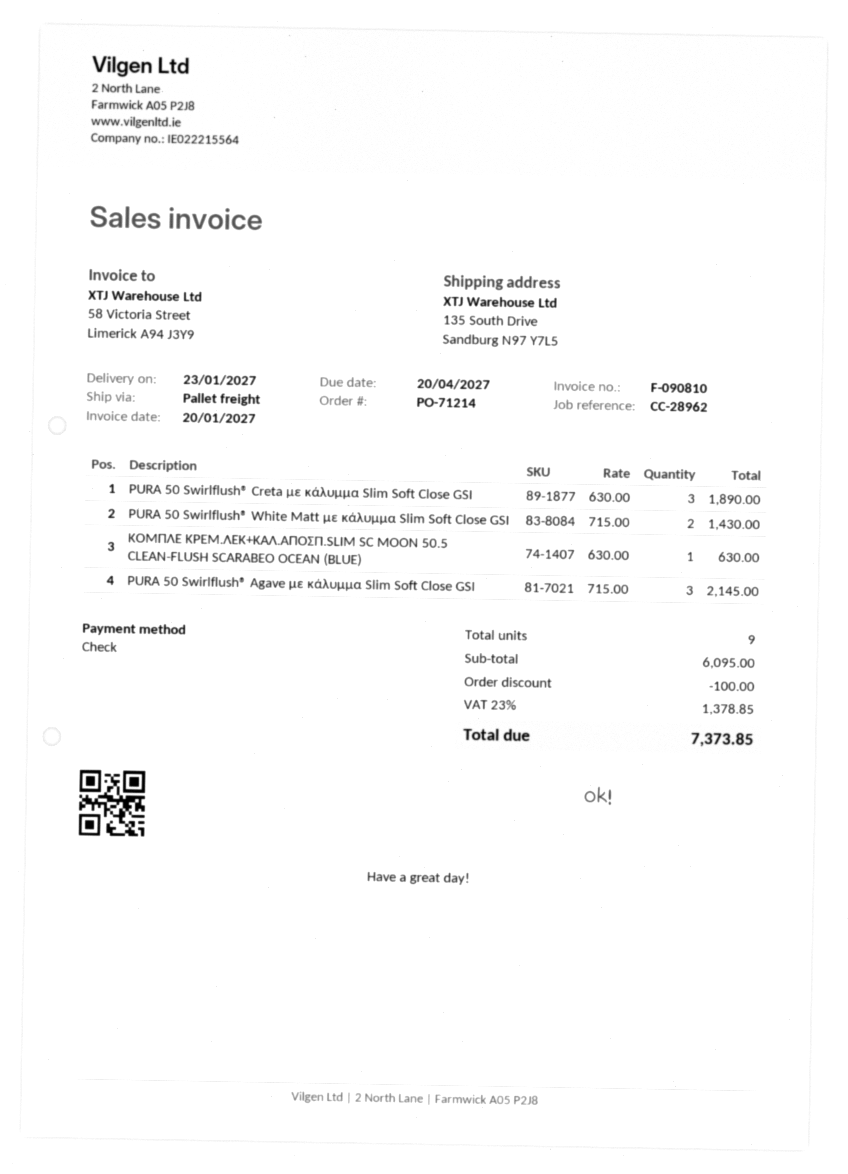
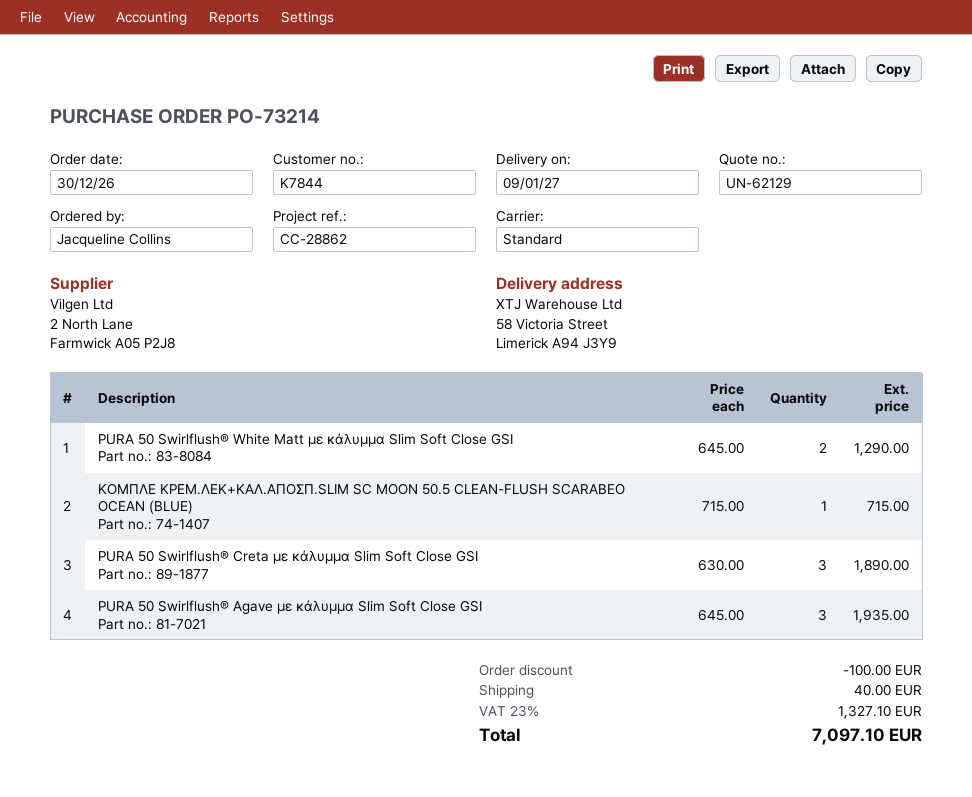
order number: PO-71214 -> PO-73214
delivery date: 2027-01-23 -> 2027-01-09
reference: CC-28962 -> CC-28862
shipping method: pallet freight -> standard
ship to: 135 South Drive, Sandburg N97 Y7L5 -> 58 Victoria Street, Limerick A94 J3Y9
PURA 50 Swirlflush® White Matt με κάλυμμα Slim Soft Close GSI: 2 x 715.00 = 1430.00 -> 2 x 645.00 = 1290.00
ΚΟΜΠΛΕ ΚΡΕΜ.ΛΕΚ+ΚΑΛ.ΑΠΟΣΠ.SLIM SC MOON 50.5 CLEAN-FLUSH SCARABEO OCEAN (BLUE): 1 x 630.00 = 630.00 -> 1 x 715.00 = 715.00
PURA 50 Swirlflush® Agave με κάλυμμα Slim Soft Close GSI: 3 x 715.00 = 2145.00 -> 3 x 645.00 = 1935.00
shipping: none -> 40.00
tax: 23% = 1378.85 -> 23% = 1327.10
total: 7373.85 -> 7097.10

